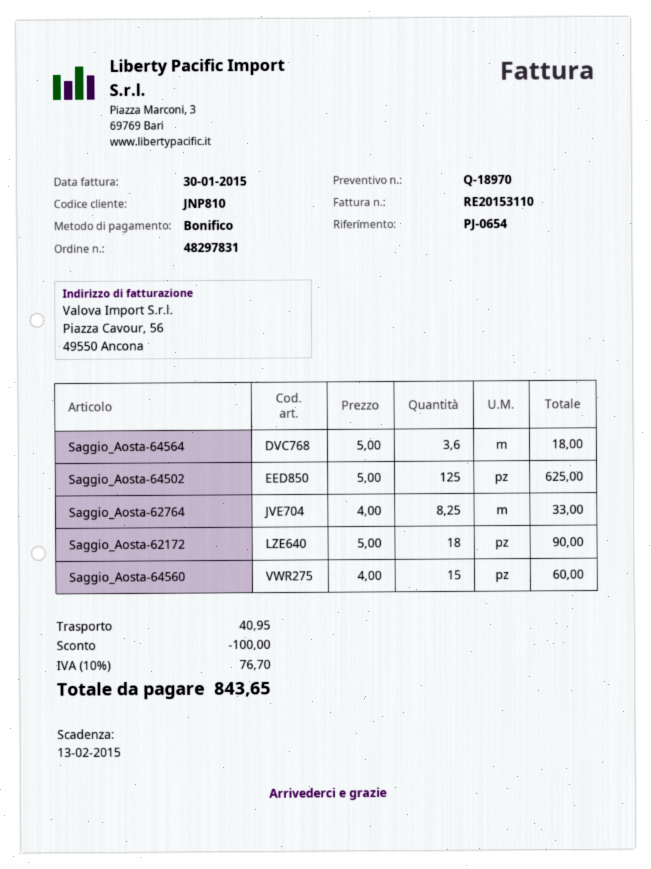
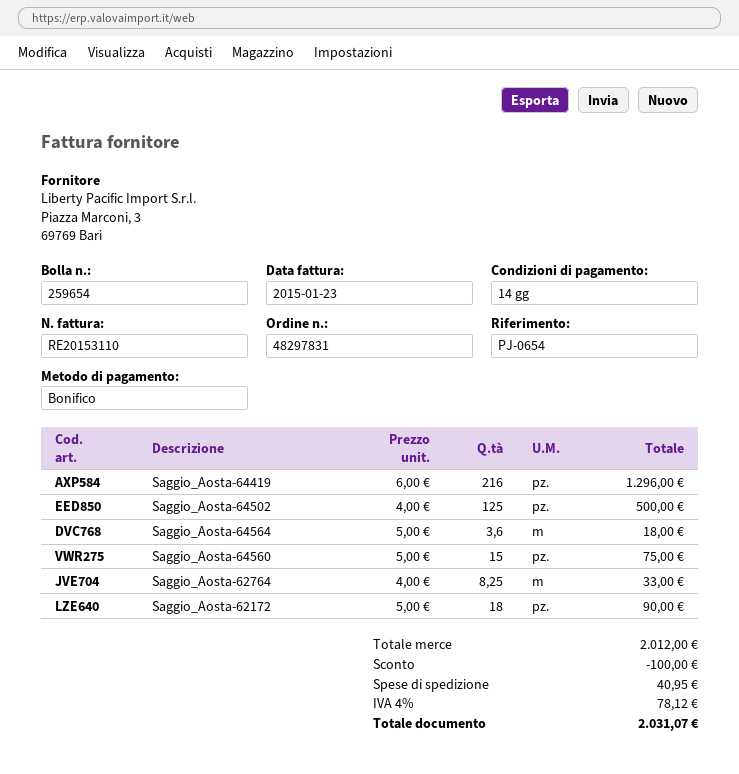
invoice date: 2015-01-30 -> 2015-01-23
Saggio_Aosta-64502: 125 x 5.00 = 625.00 -> 125 x 4.00 = 500.00
Saggio_Aosta-64560: 15 x 4.00 = 60.00 -> 15 x 5.00 = 75.00
Saggio_Aosta-64419: none -> 216 x 6.00 = 1296.00
tax: 10% = 76.70 -> 4% = 78.12
total: 843.65 -> 2031.07

